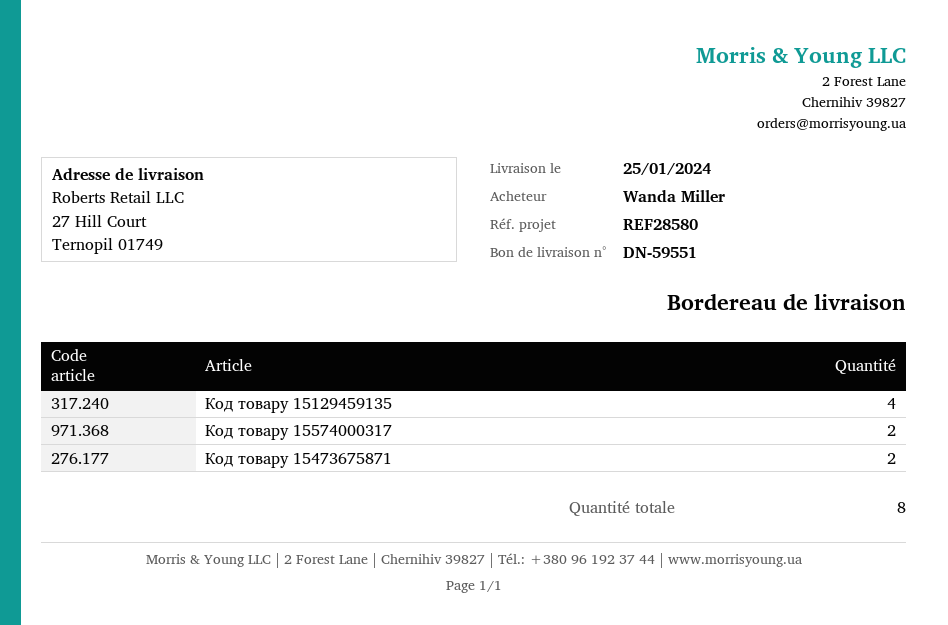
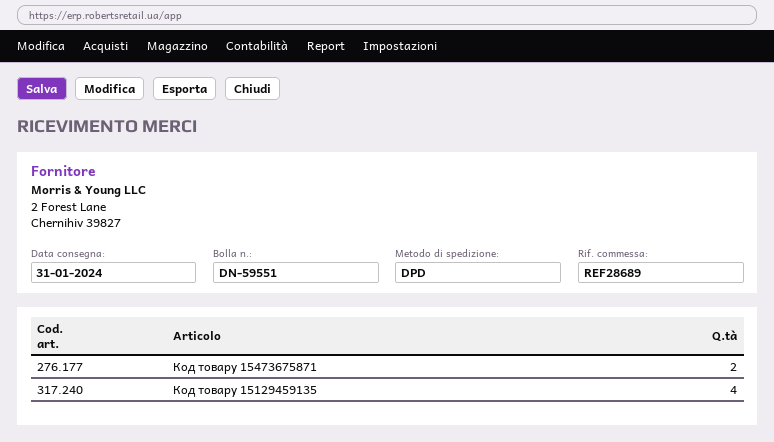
delivery date: 2024-01-25 -> 2024-01-31
reference: REF28580 -> REF28689
Код товару 15574000317: 2 -> none

